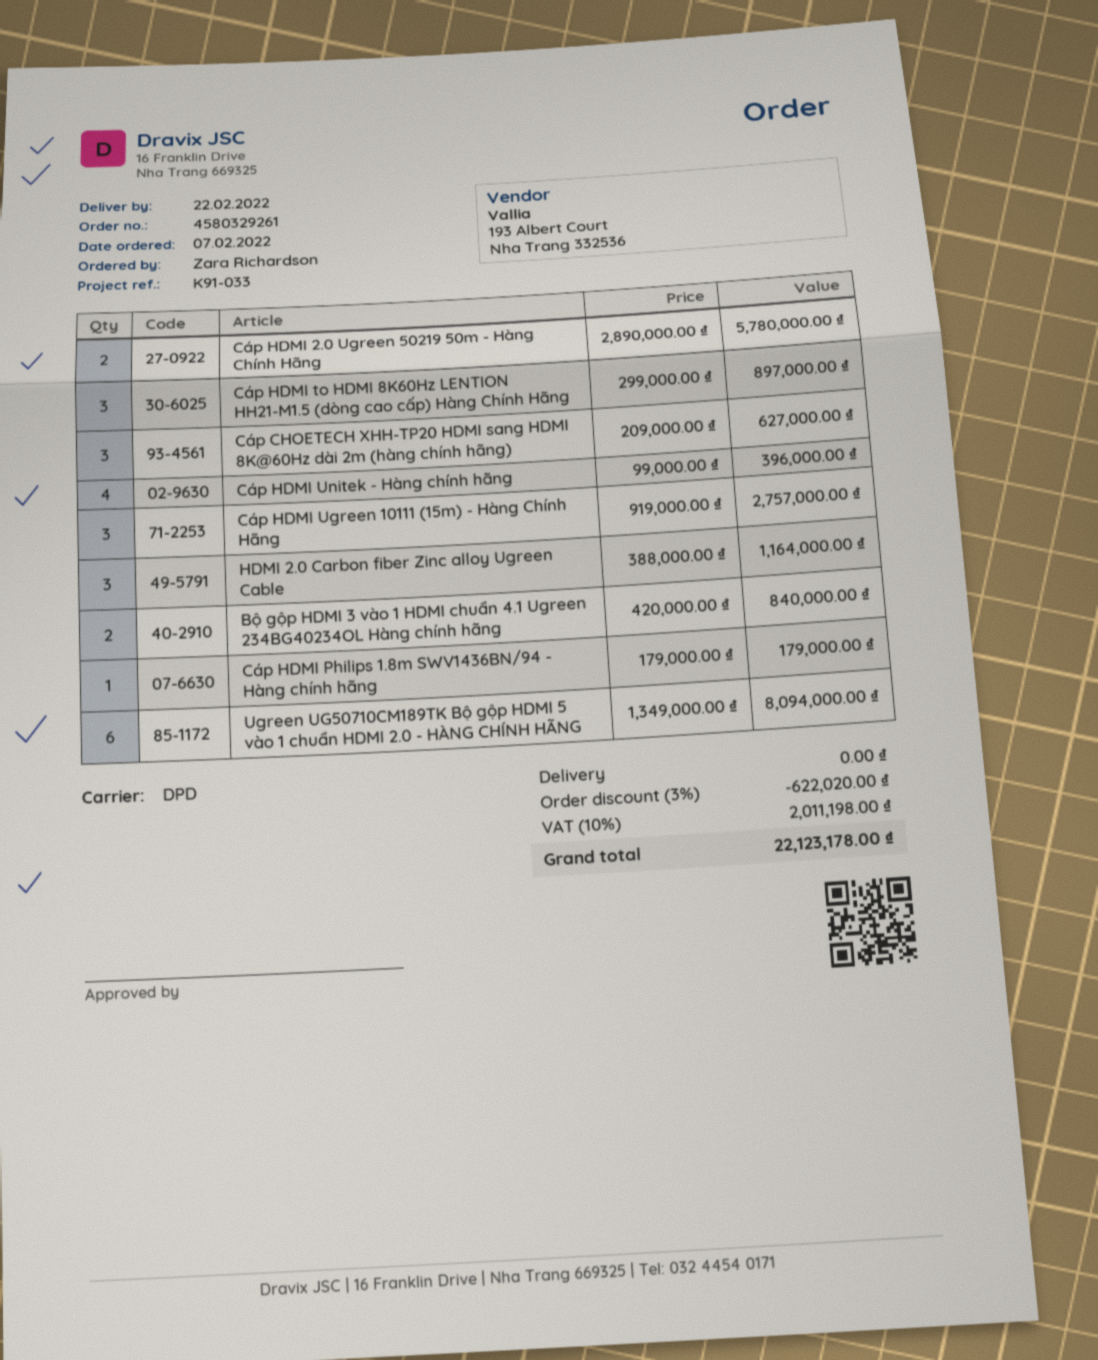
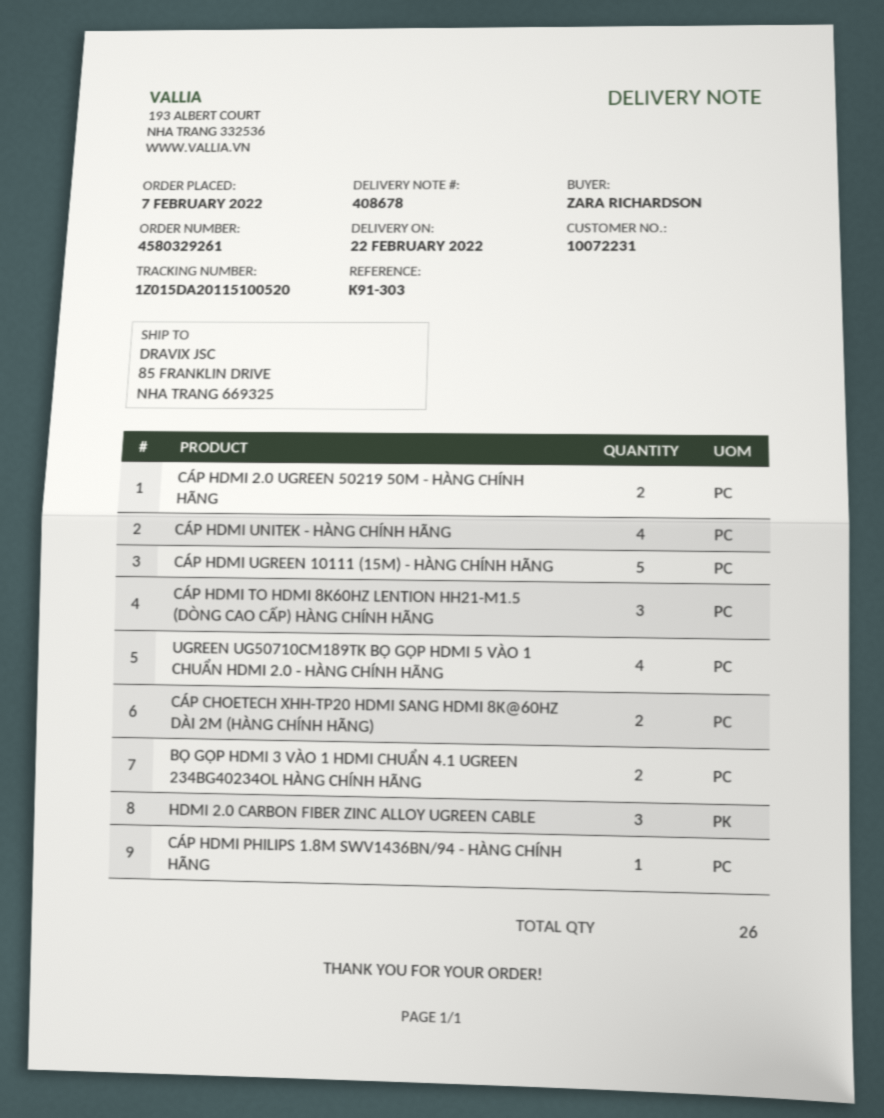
reference: K91-033 -> K91-303
Cáp CHOETECH XHH-TP20 HDMI sang HDMI 8K@60Hz dài 2m (hàng chính hãng): 3 -> 2
Cáp HDMI Ugreen 10111 (15m) - Hàng Chính Hãng: 3 -> 5
Ugreen UG50710CM189TK Bộ gộp HDMI 5 vào 1 chuẩn HDMI 2.0 - HÀNG CHÍNH HÃNG: 6 -> 4

